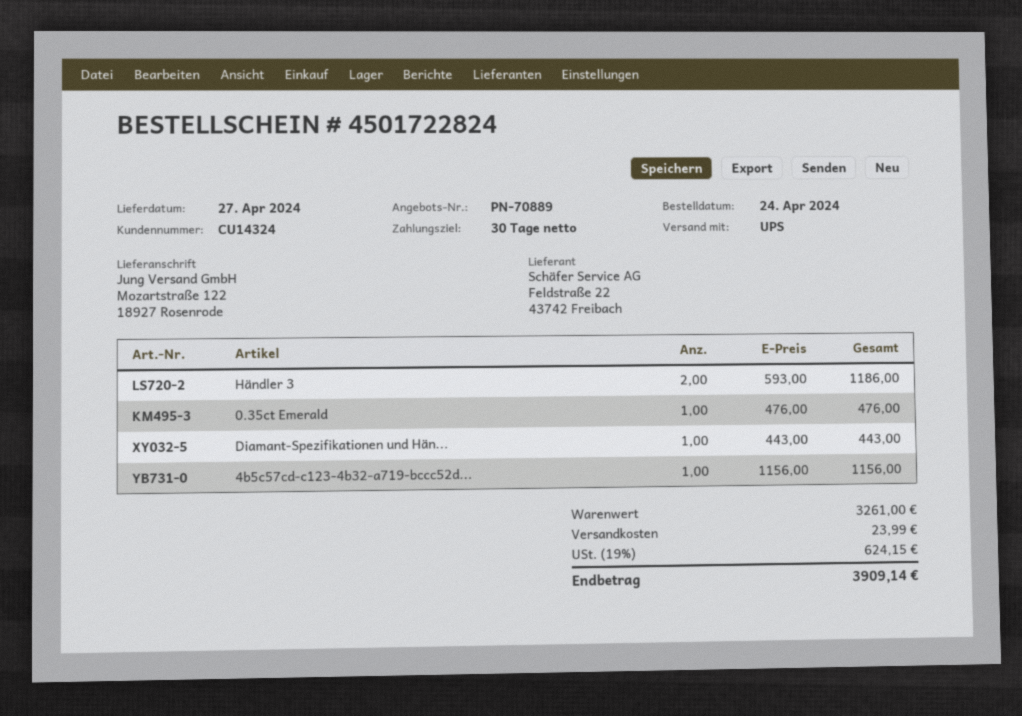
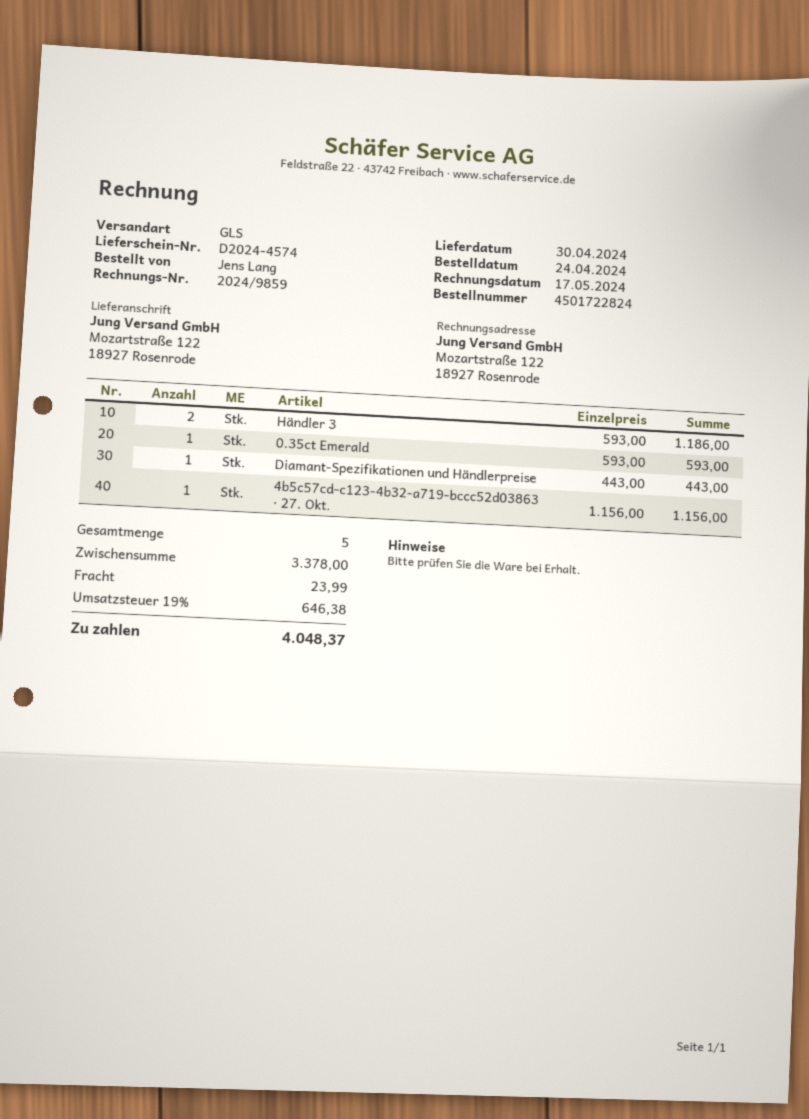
delivery date: 2024-04-27 -> 2024-04-30
shipping method: UPS -> GLS
0.35ct Emerald: 1 x 476.00 = 476.00 -> 1 x 593.00 = 593.00
subtotal: 3261.00 -> 3378.00
tax: 19% = 624.15 -> 19% = 646.38
total: 3909.14 -> 4048.37

